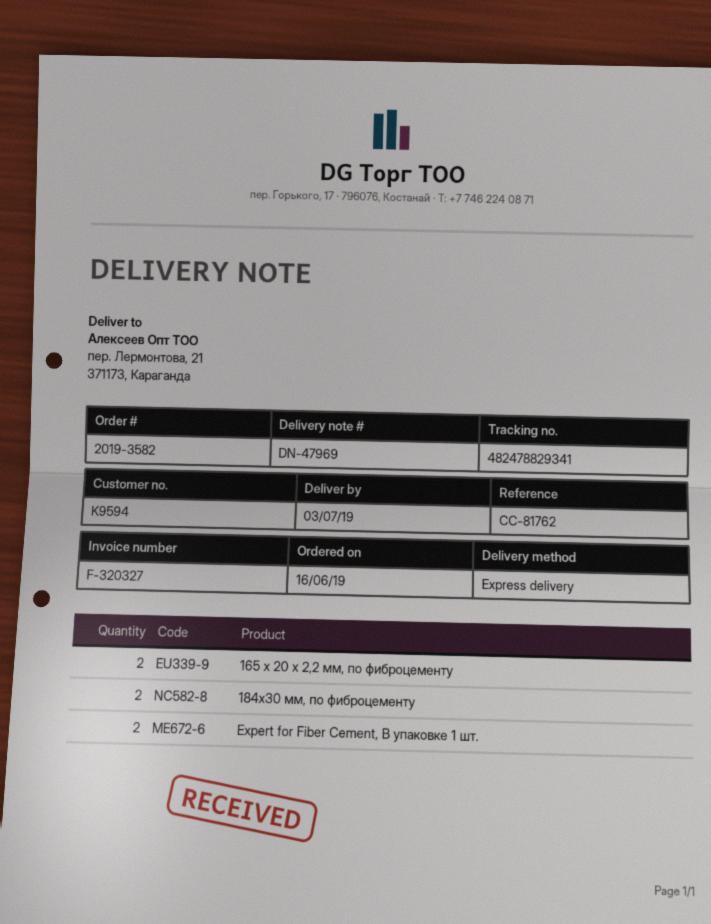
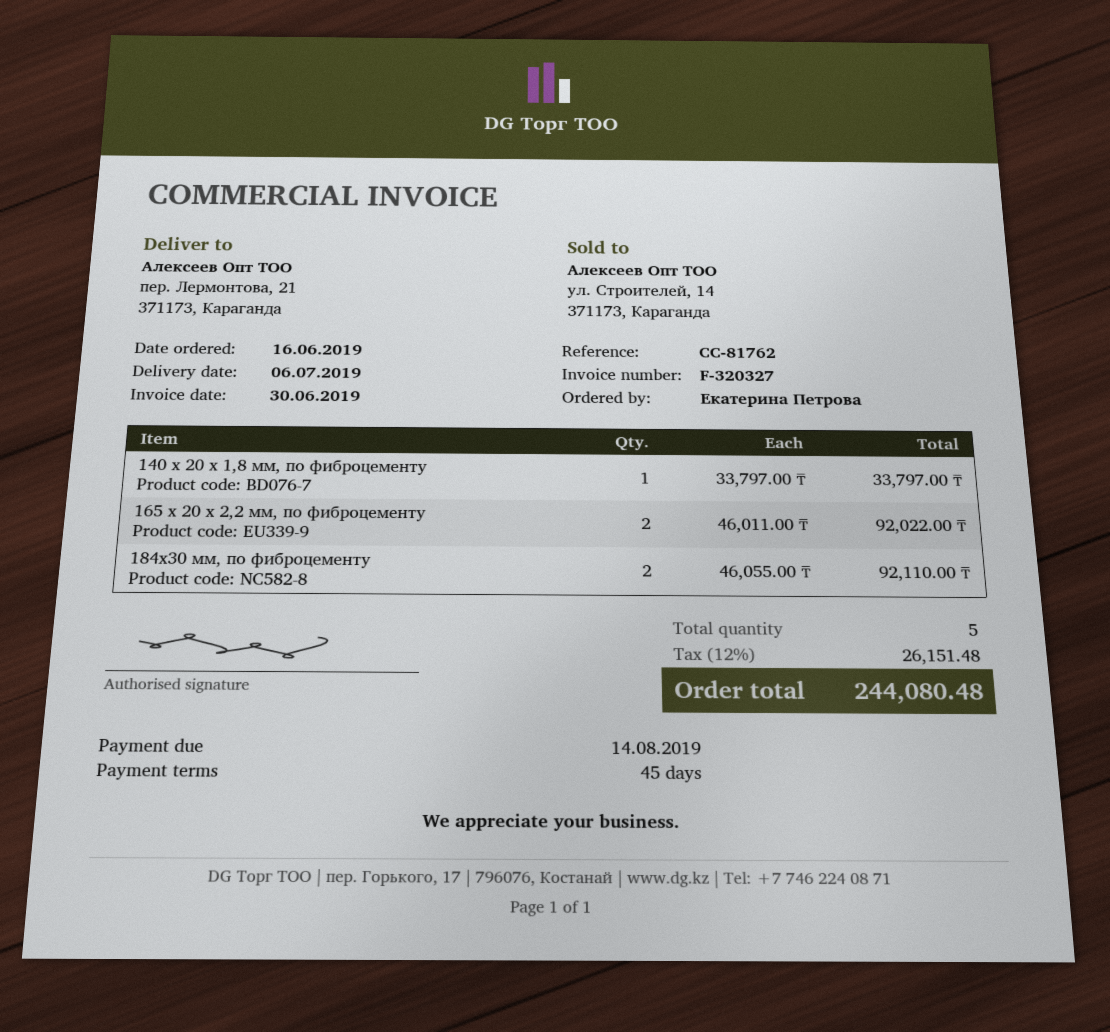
delivery date: 2019-07-03 -> 2019-07-06
Expert for Fiber Cement, В упаковке 1 шт.: 2 -> none
140 x 20 x 1,8 мм, по фиброцементу: none -> 1

